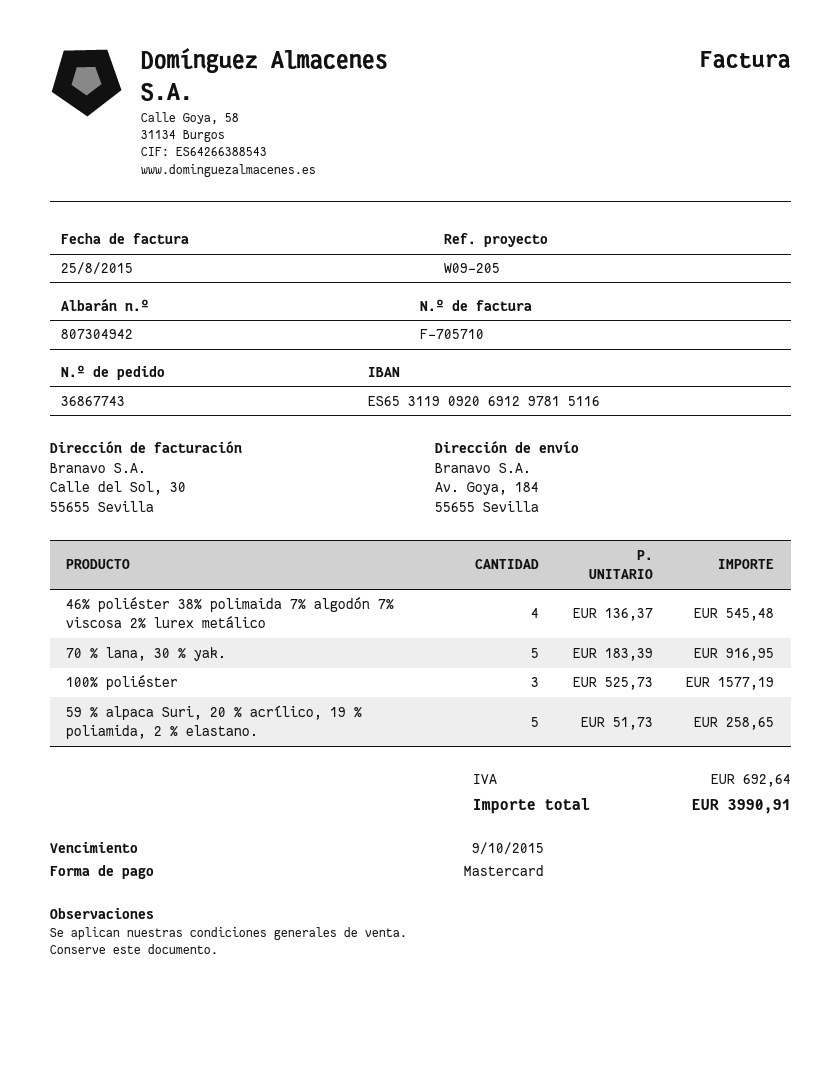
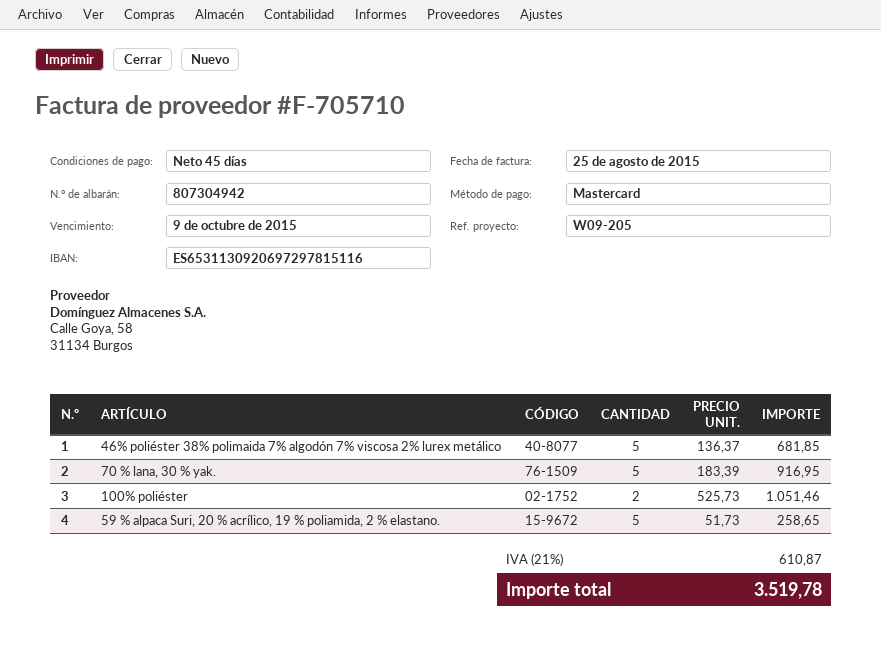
bank account: ES6531190920691297815116 -> ES6531130920697297815116
46% poliéster 38% polimaida 7% algodón 7% viscosa 2% lurex metálico: 4 x 136.37 = 545.48 -> 5 x 136.37 = 681.85
100% poliéster: 3 x 525.73 = 1577.19 -> 2 x 525.73 = 1051.46
tax: 692.64 -> 610.87
total: 3990.91 -> 3519.78

